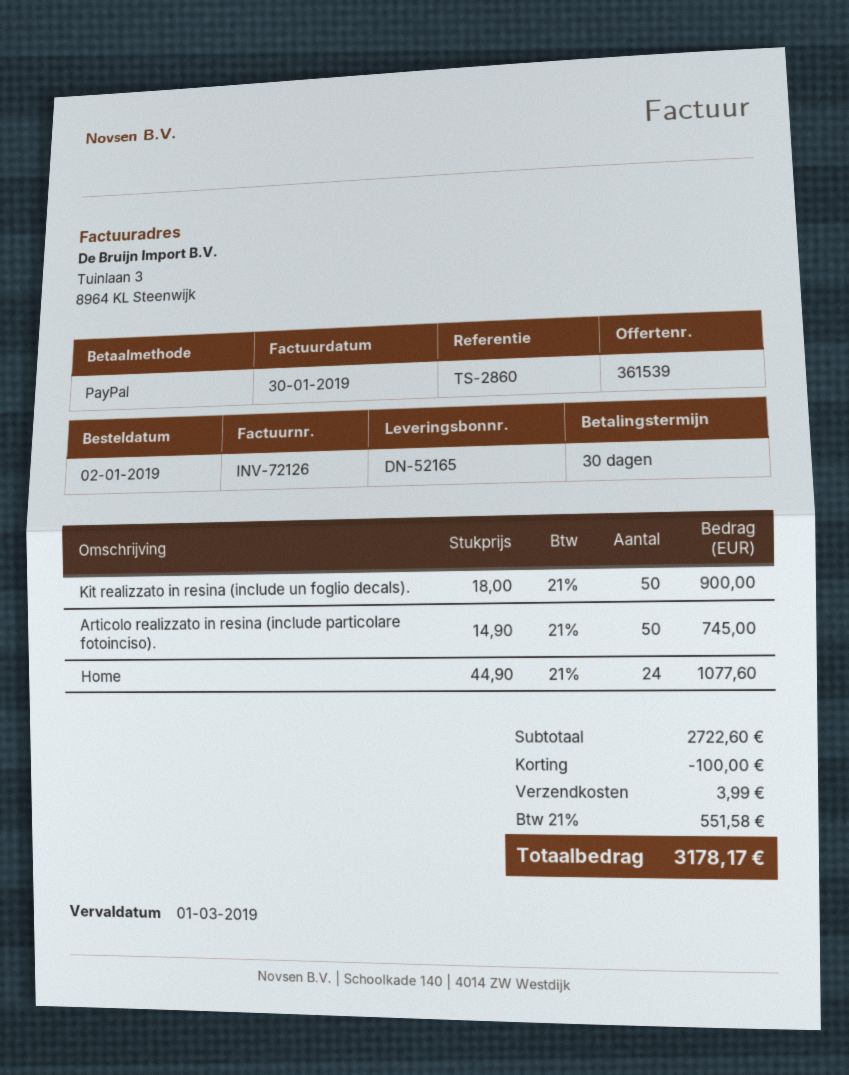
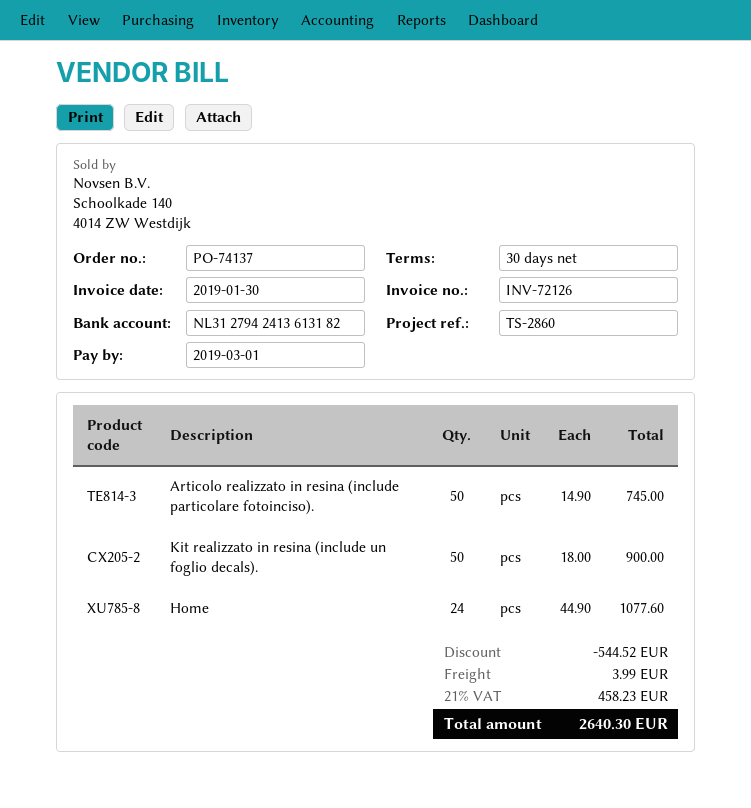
discount: 100.00 -> 544.52
tax: 21% = 551.58 -> 21% = 458.23
total: 3178.17 -> 2640.30

